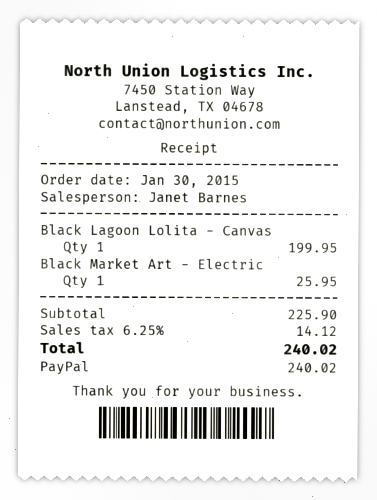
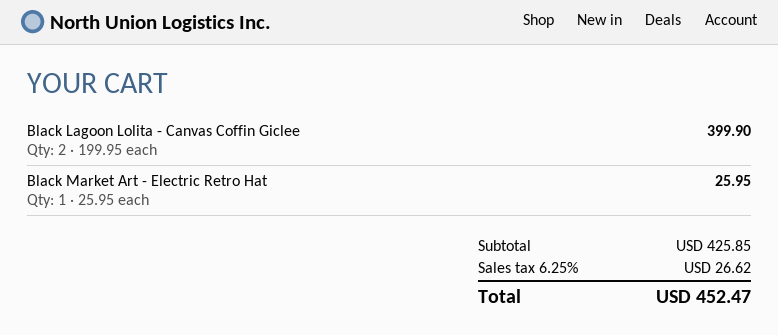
Black Lagoon Lolita - Canvas: 1 for 199.95 -> 2 for 399.90
subtotal: 225.90 -> 425.85
tax: 6.25% = 14.12 -> 6.25% = 26.62
total: 240.02 -> 452.47

